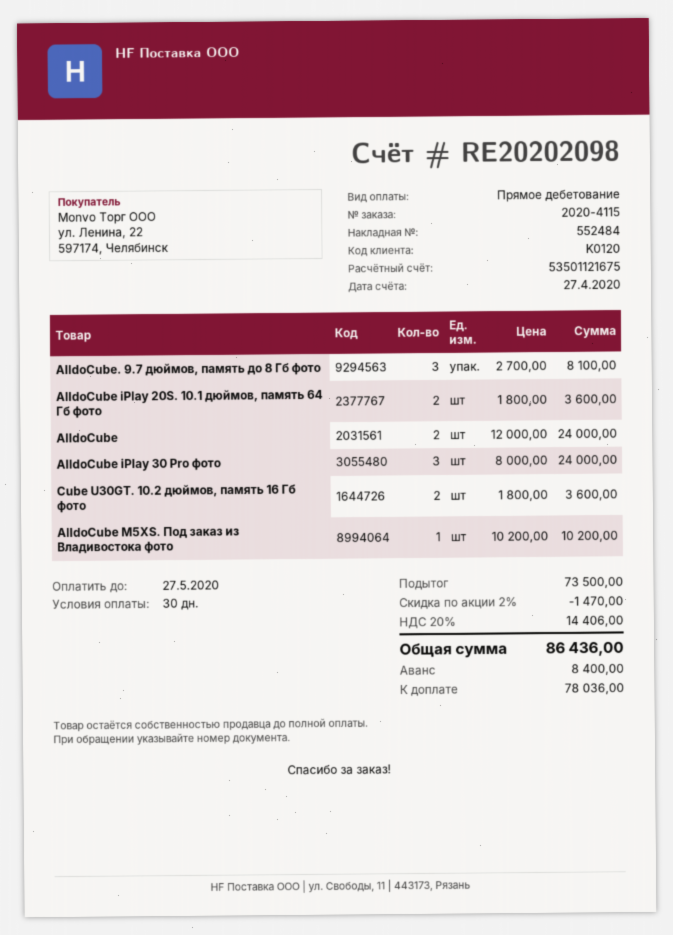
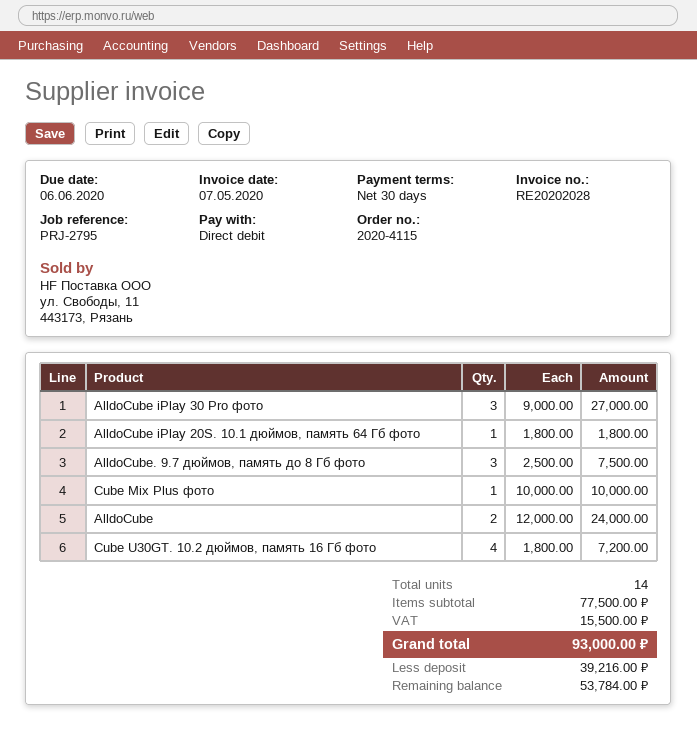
invoice number: RE20202098 -> RE20202028
invoice date: 2020-04-27 -> 2020-05-07
due date: 2020-05-27 -> 2020-06-06
AlldoCube. 9.7 дюймов, память до 8 Гб фото: 3 x 2700.00 = 8100.00 -> 3 x 2500.00 = 7500.00
AlldoCube iPlay 20S. 10.1 дюймов, память 64 Гб фото: 2 x 1800.00 = 3600.00 -> 1 x 1800.00 = 1800.00
AlldoCube iPlay 30 Pro фото: 3 x 8000.00 = 24000.00 -> 3 x 9000.00 = 27000.00
Cube U30GT. 10.2 дюймов, память 16 Гб фото: 2 x 1800.00 = 3600.00 -> 4 x 1800.00 = 7200.00
AlldoCube M5XS. Под заказ из Владивостока фото: 1 x 10200.00 = 10200.00 -> none
Cube Mix Plus фото: none -> 1 x 10000.00 = 10000.00
subtotal: 73500.00 -> 77500.00
discount: 2% = 1470.00 -> none
tax: 14406.00 -> 15500.00
total: 86436.00 -> 93000.00
deposit: 8400.00 -> 39216.00
balance: 78036.00 -> 53784.00

